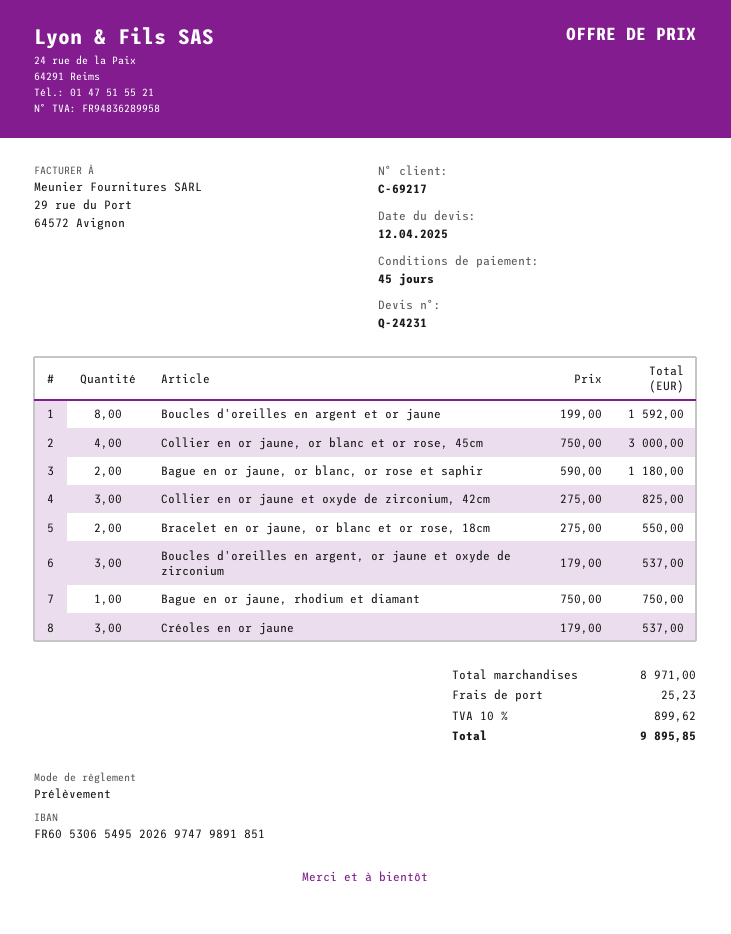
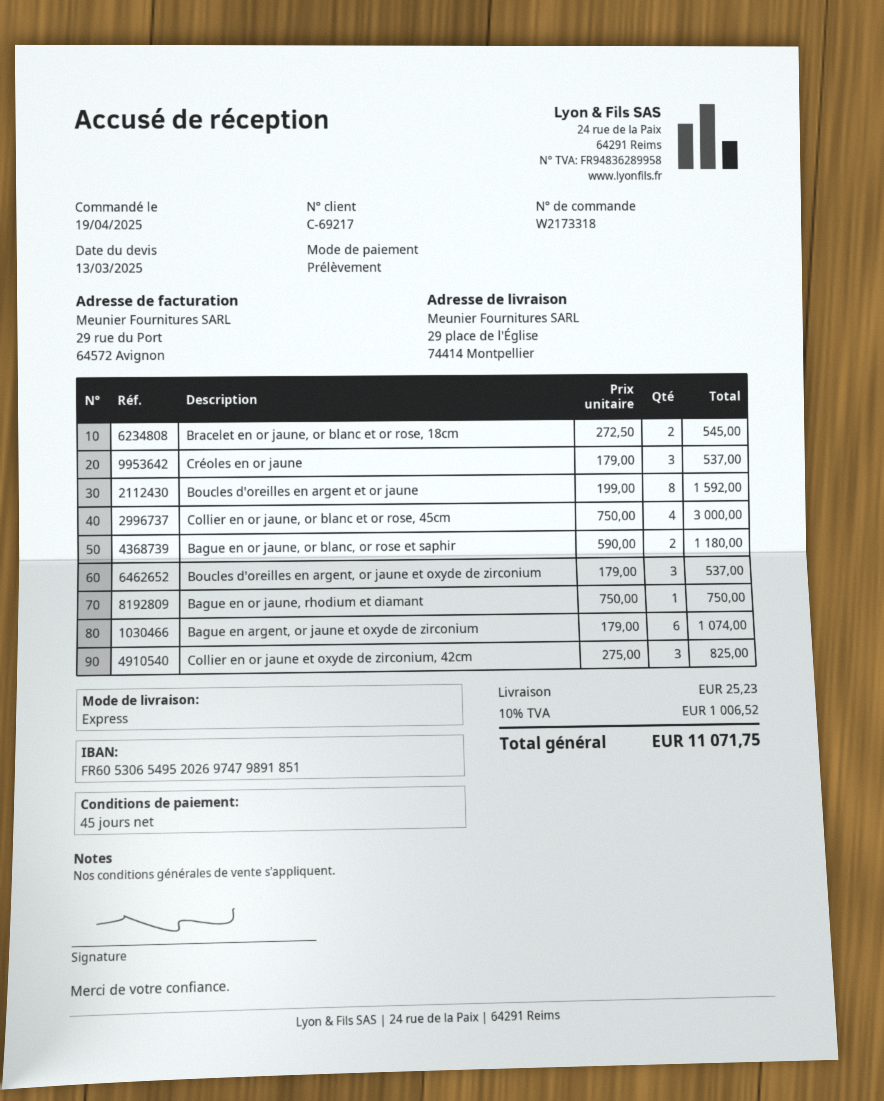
quote date: 2025-04-12 -> 2025-03-13
Bracelet en or jaune, or blanc et or rose, 18cm: 2 x 275.00 = 550.00 -> 2 x 272.50 = 545.00
Bague en argent, or jaune et oxyde de zirconium: none -> 6 x 179.00 = 1074.00
tax: 10% = 899.62 -> 10% = 1006.52
total: 9895.85 -> 11071.75

